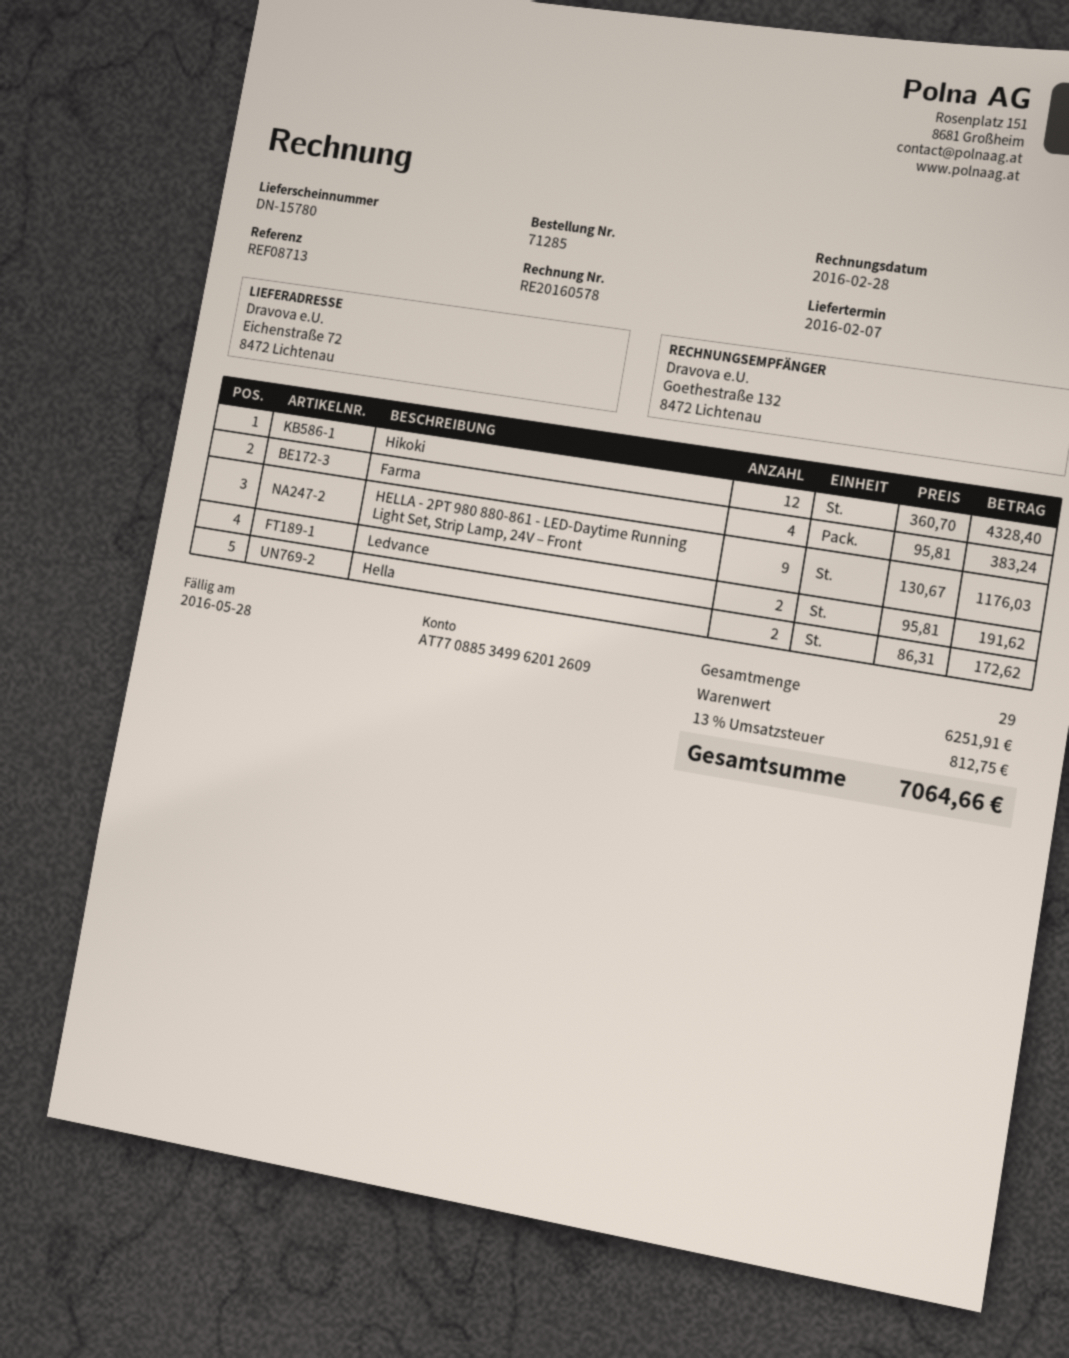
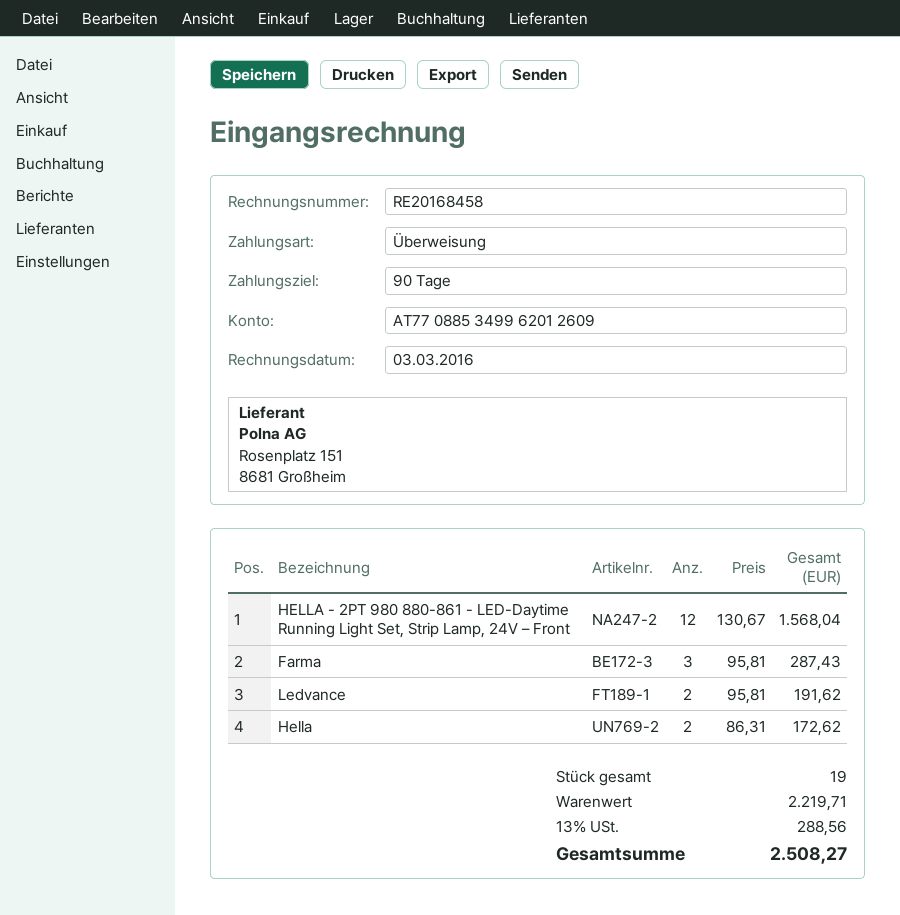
invoice number: RE20160578 -> RE20168458
invoice date: 2016-02-28 -> 2016-03-03
Hikoki: 12 x 360.70 = 4328.40 -> none
Farma: 4 x 95.81 = 383.24 -> 3 x 95.81 = 287.43
HELLA - 2PT 980 880-861 - LED-Daytime Running Light Set, Strip Lamp, 24V – Front: 9 x 130.67 = 1176.03 -> 12 x 130.67 = 1568.04
total quantity: 29 -> 19
subtotal: 6251.91 -> 2219.71
tax: 13% = 812.75 -> 13% = 288.56
total: 7064.66 -> 2508.27

